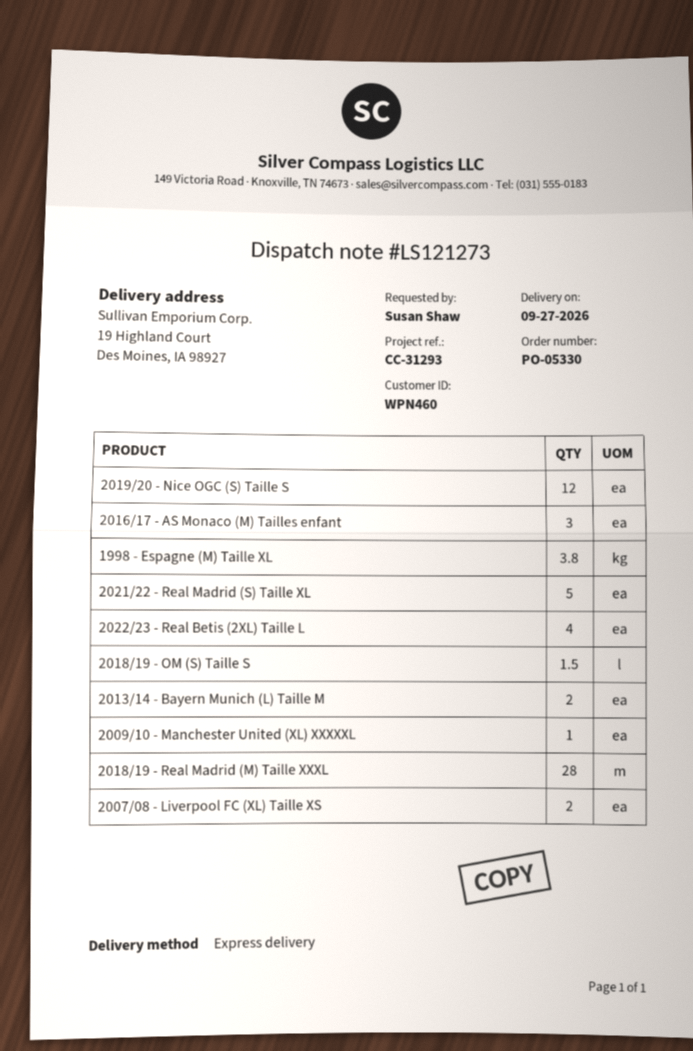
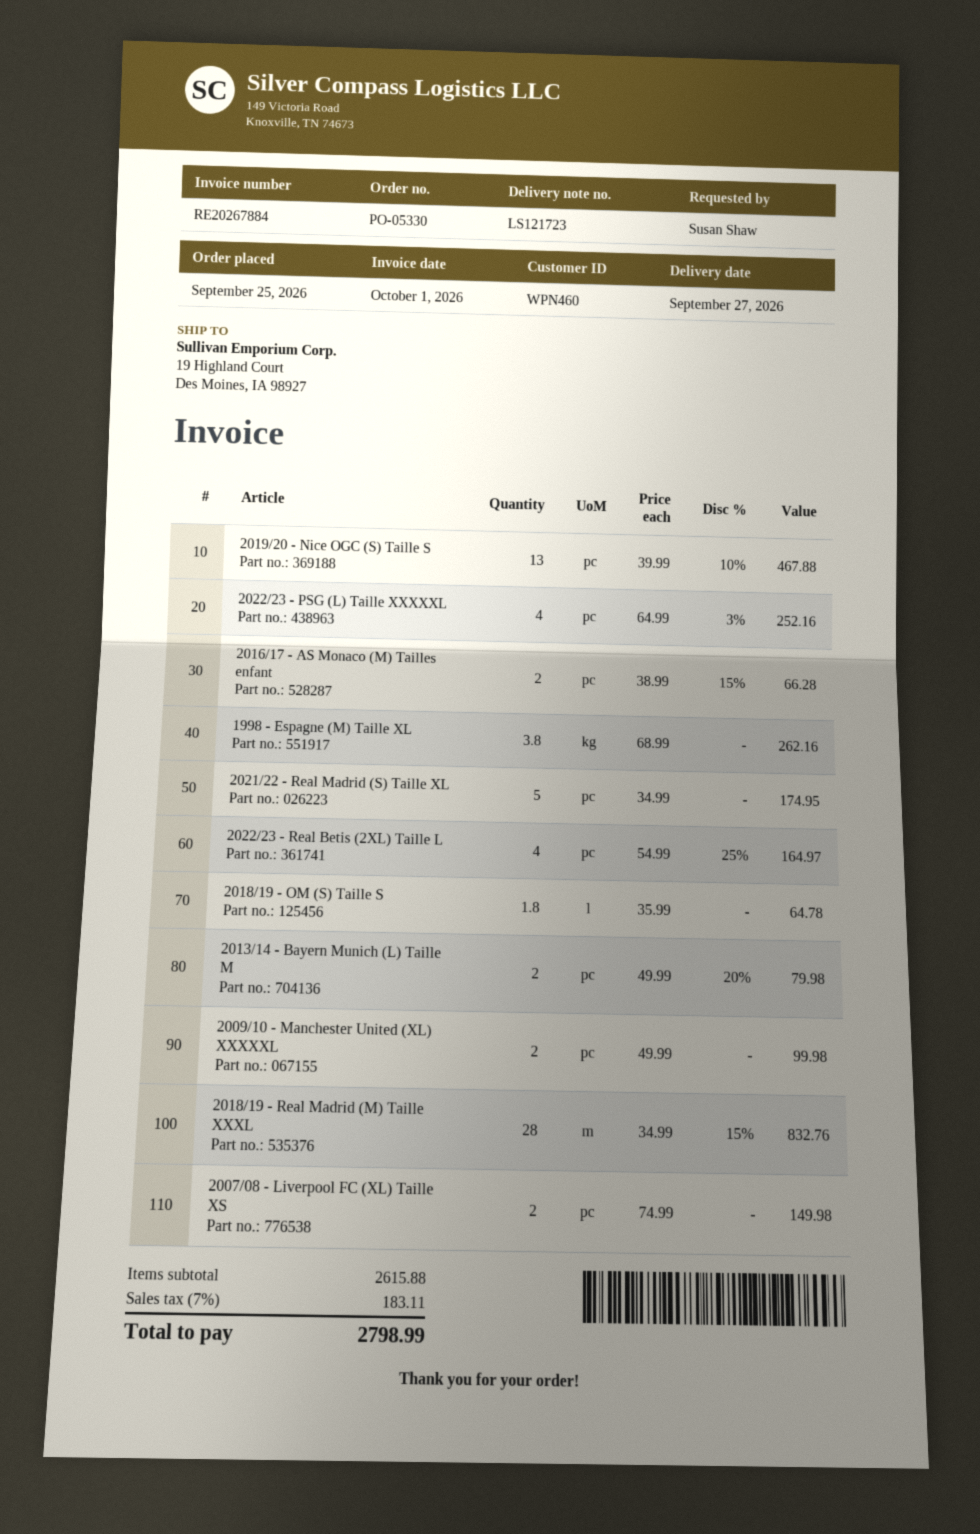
delivery note number: LS121273 -> LS121723
2019/20 - Nice OGC (S) Taille S: 12 -> 13
2016/17 - AS Monaco (M) Tailles enfant: 3 -> 2
2018/19 - OM (S) Taille S: 1.5 -> 1.8
2009/10 - Manchester United (XL) XXXXXL: 1 -> 2
2022/23 - PSG (L) Taille XXXXXL: none -> 4

